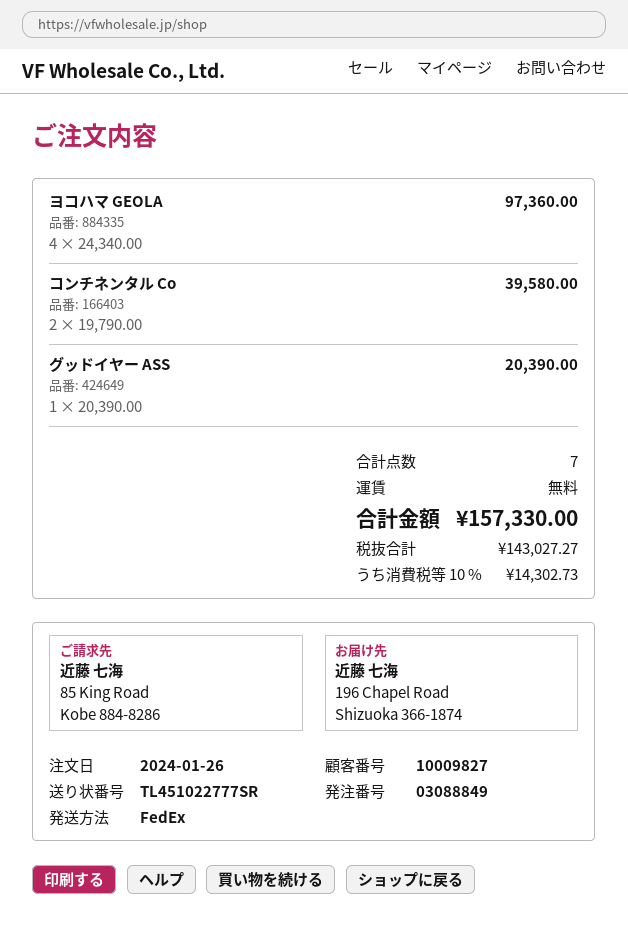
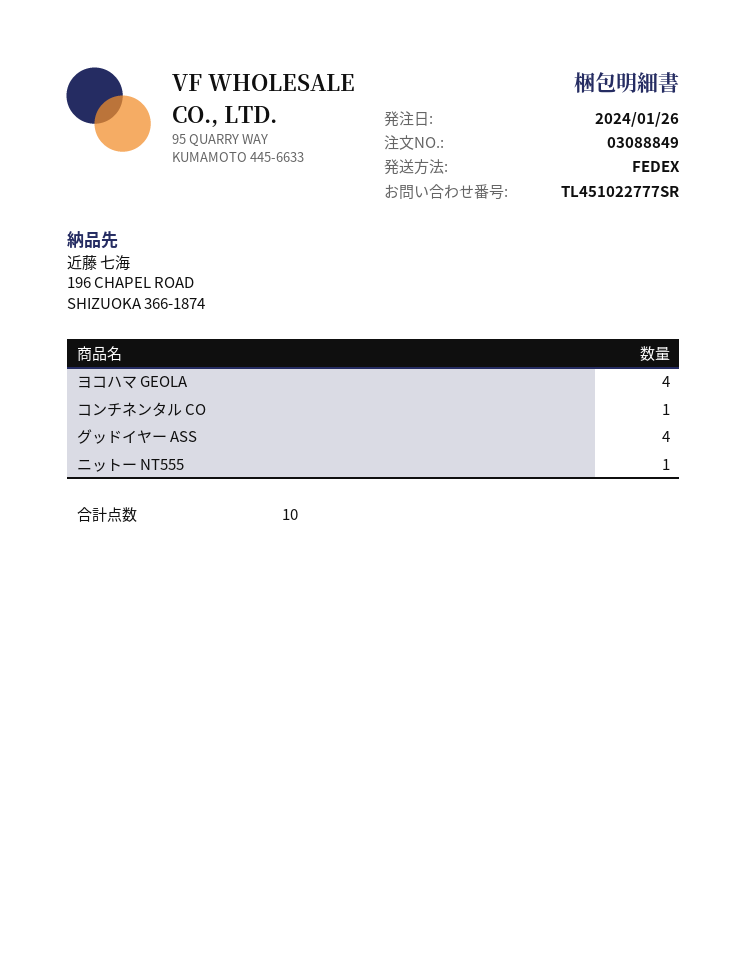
コンチネンタル Co: 2 -> 1
グッドイヤー ASS: 1 -> 4
ニットー NT555: none -> 1
total quantity: 7 -> 10

